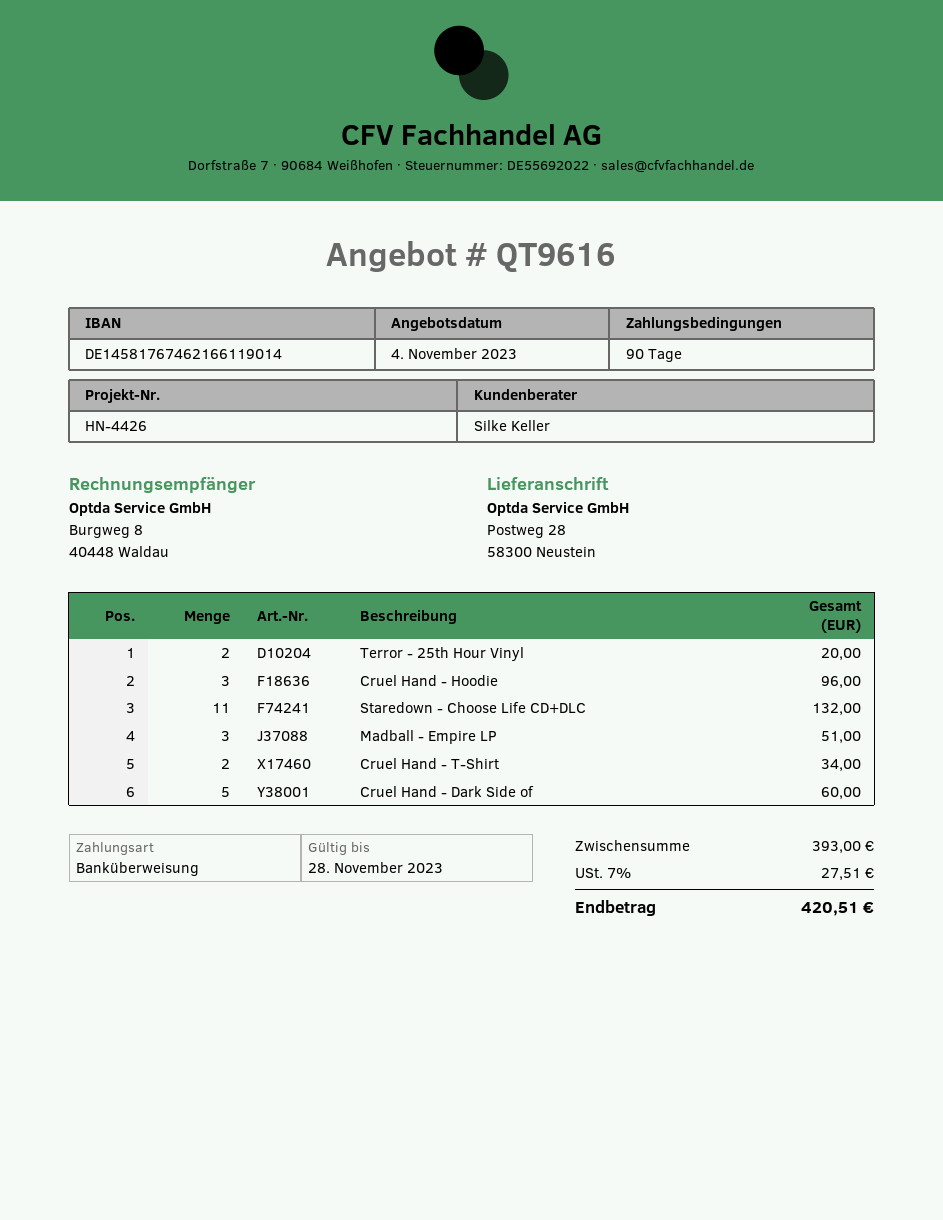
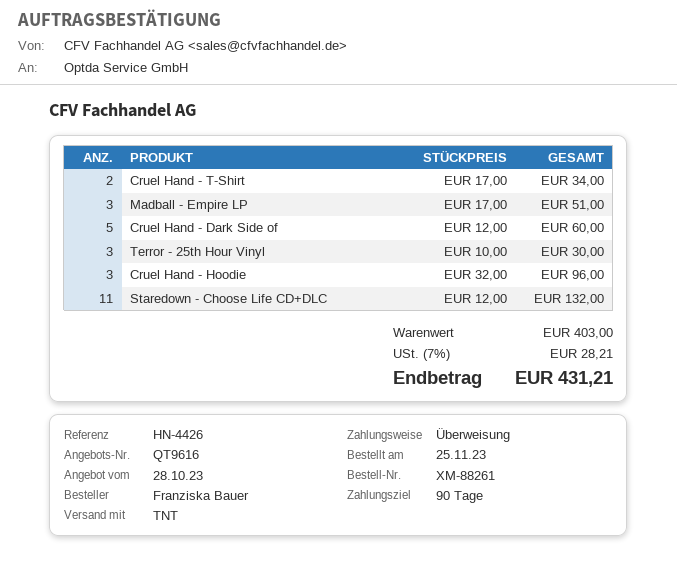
quote date: 2023-11-04 -> 2023-10-28
Terror - 25th Hour Vinyl: 2 for 20.00 -> 3 for 30.00
subtotal: 393.00 -> 403.00
tax: 7% = 27.51 -> 7% = 28.21
total: 420.51 -> 431.21

